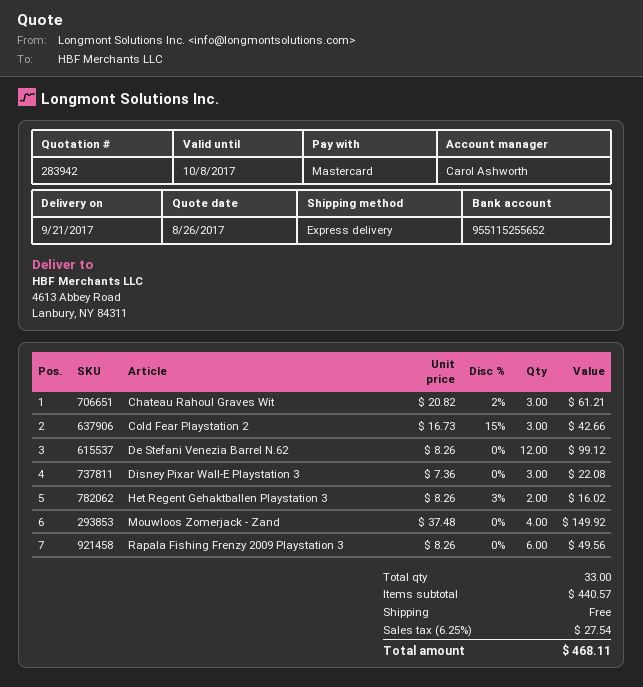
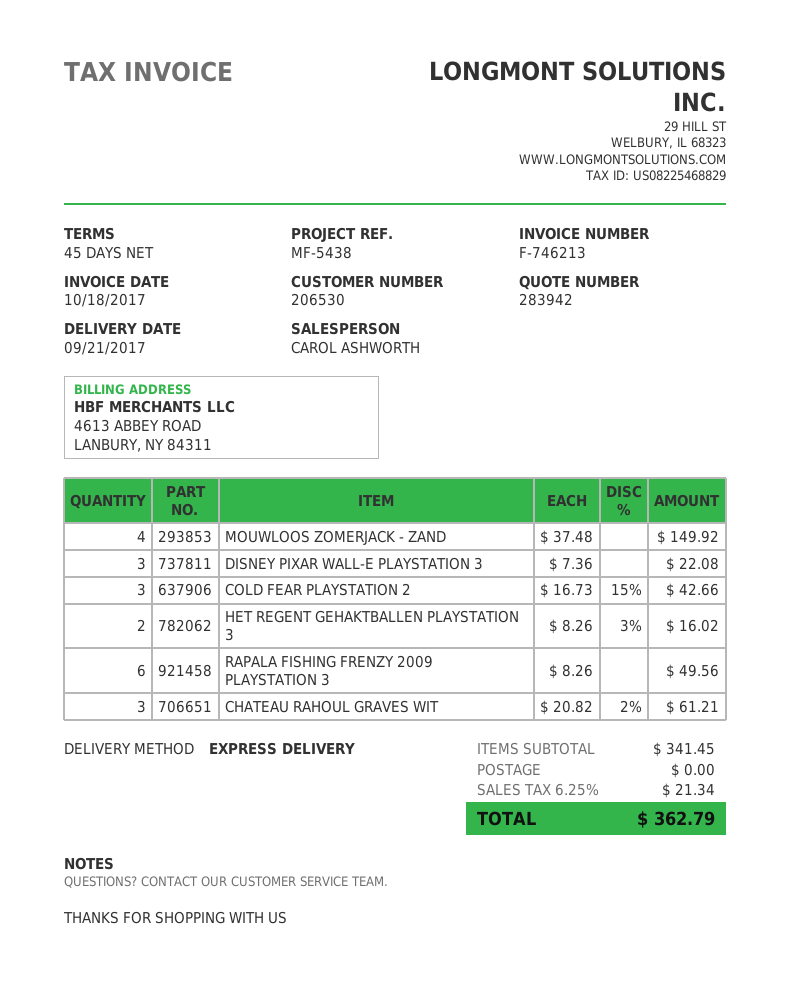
De Stefani Venezia Barrel N.62: 12 x 8.26 = 99.12 -> none
subtotal: 440.57 -> 341.45
tax: 6.25% = 27.54 -> 6.25% = 21.34
total: 468.11 -> 362.79

